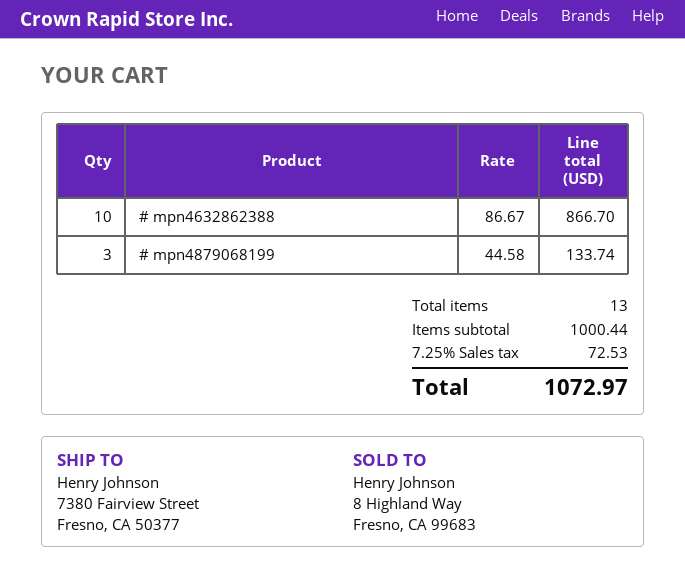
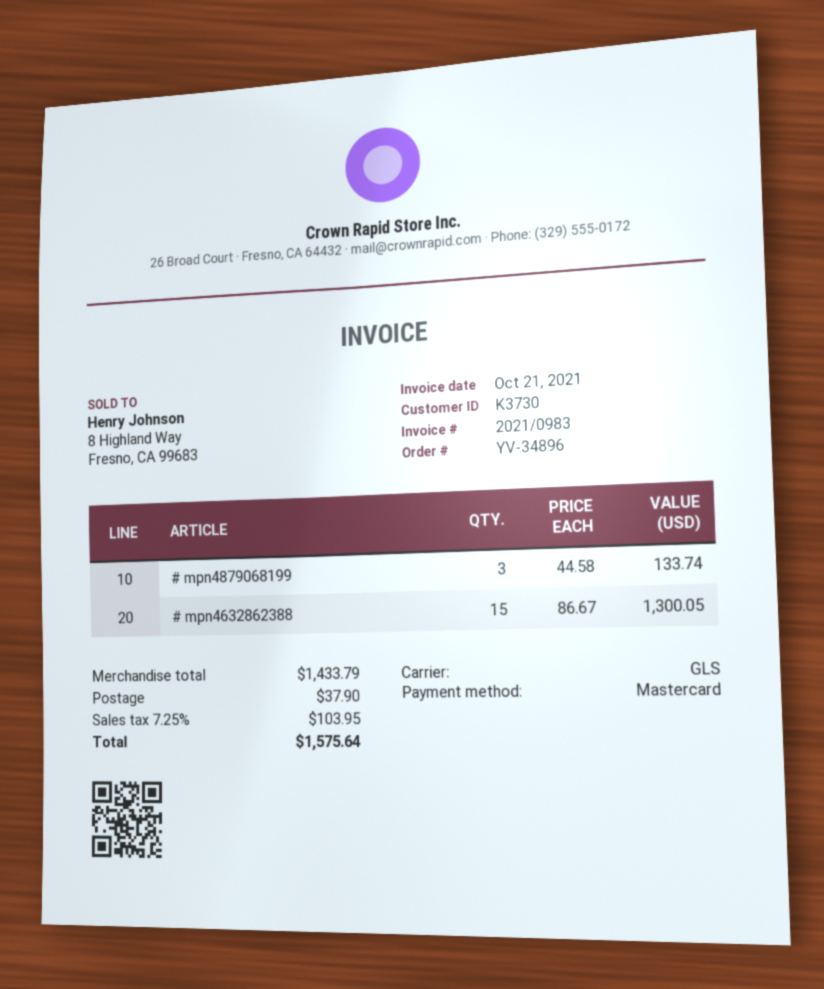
# mpn4632862388: 10 x 86.67 = 866.70 -> 15 x 86.67 = 1300.05
subtotal: 1000.44 -> 1433.79
shipping: none -> 37.90
tax: 7.25% = 72.53 -> 7.25% = 103.95
total: 1072.97 -> 1575.64

